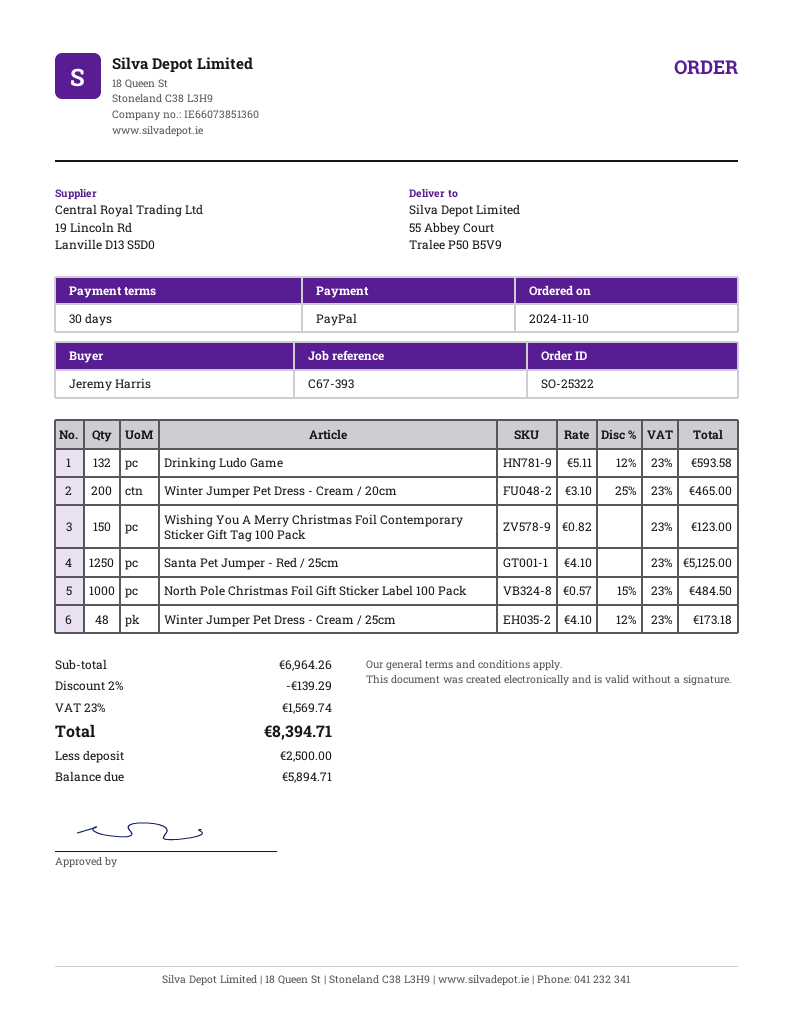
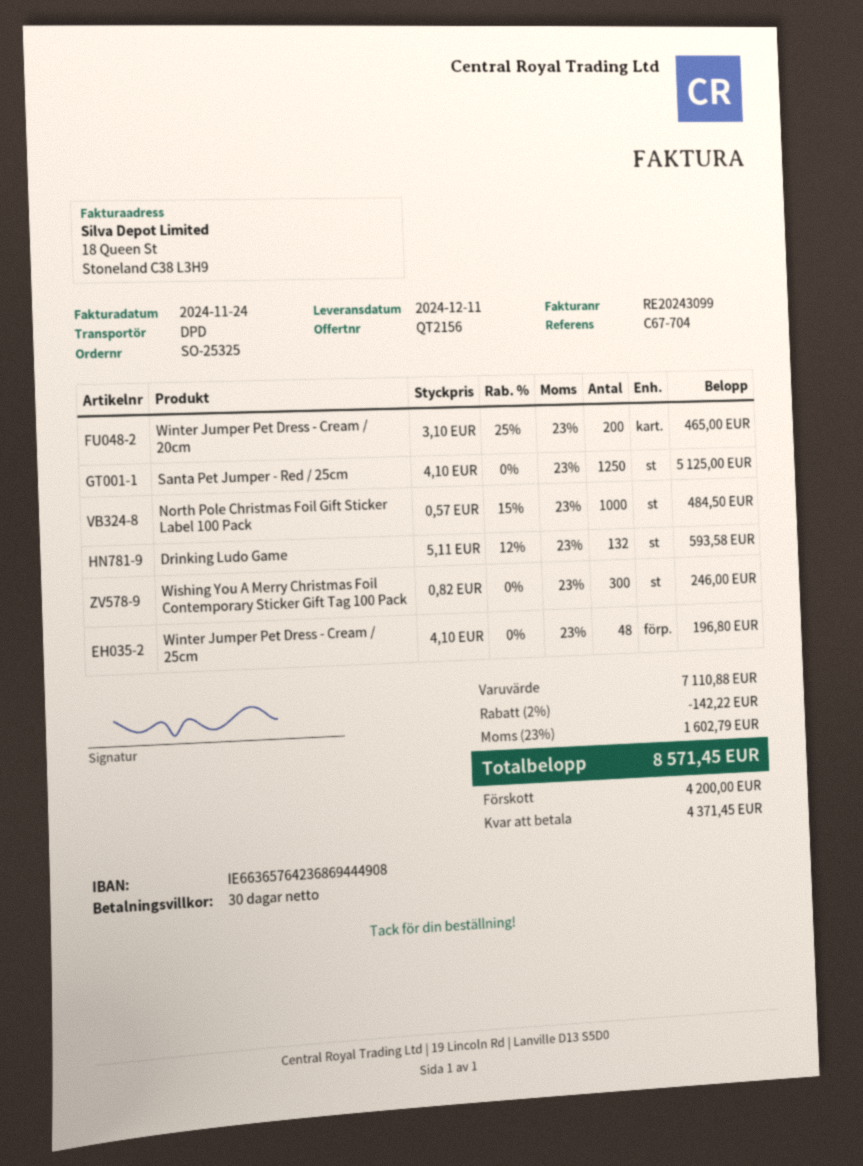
order number: SO-25322 -> SO-25325
reference: C67-393 -> C67-704
Wishing You A Merry Christmas Foil Contemporary Sticker Gift Tag 100 Pack: 150 x 0.82 = 123.00 -> 300 x 0.82 = 246.00
Winter Jumper Pet Dress - Cream / 25cm: 48 x 4.10 - 12% = 173.18 -> 48 x 4.10 = 196.80
subtotal: 6964.26 -> 7110.88
discount: 2% = 139.29 -> 2% = 142.22
tax: 23% = 1569.74 -> 23% = 1602.79
total: 8394.71 -> 8571.45
deposit: 2500.00 -> 4200.00
balance: 5894.71 -> 4371.45

